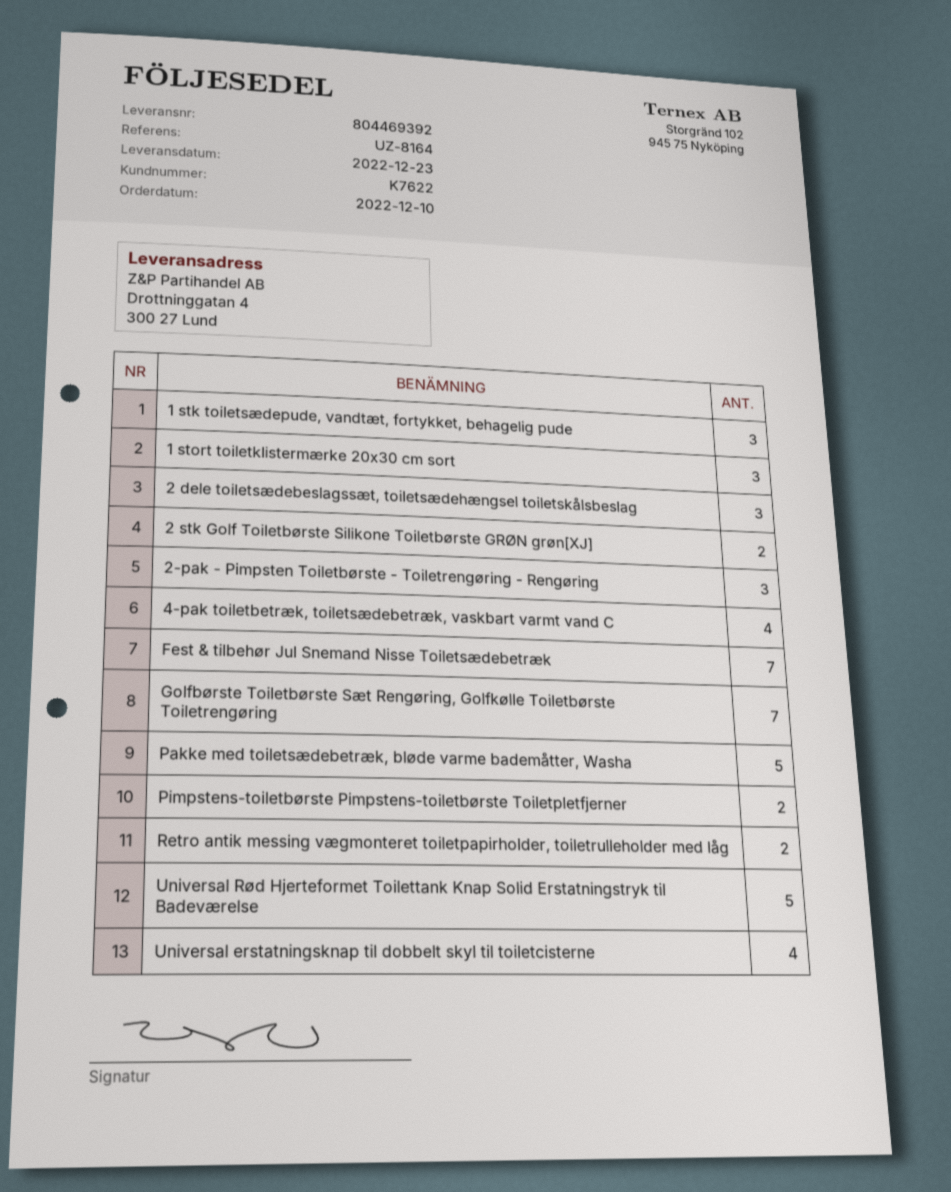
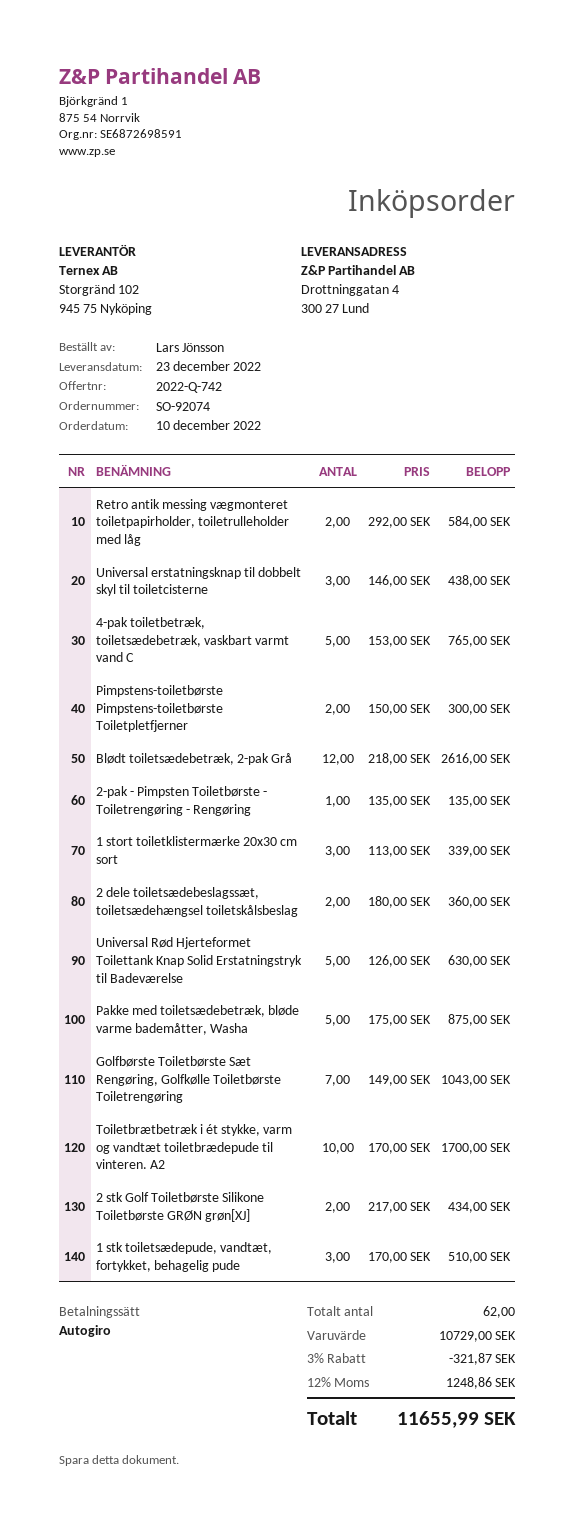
2 dele toiletsædebeslagssæt, toiletsædehængsel toiletskålsbeslag: 3 -> 2
2-pak - Pimpsten Toiletbørste - Toiletrengøring - Rengøring: 3 -> 1
4-pak toiletbetræk, toiletsædebetræk, vaskbart varmt vand C: 4 -> 5
Fest & tilbehør Jul Snemand Nisse Toiletsædebetræk: 7 -> none
Universal erstatningsknap til dobbelt skyl til toiletcisterne: 4 -> 3
Blødt toiletsædebetræk, 2-pak Grå: none -> 12
Toiletbrætbetræk i ét stykke, varm og vandtæt toiletbrædepude til vinteren. A2: none -> 10

